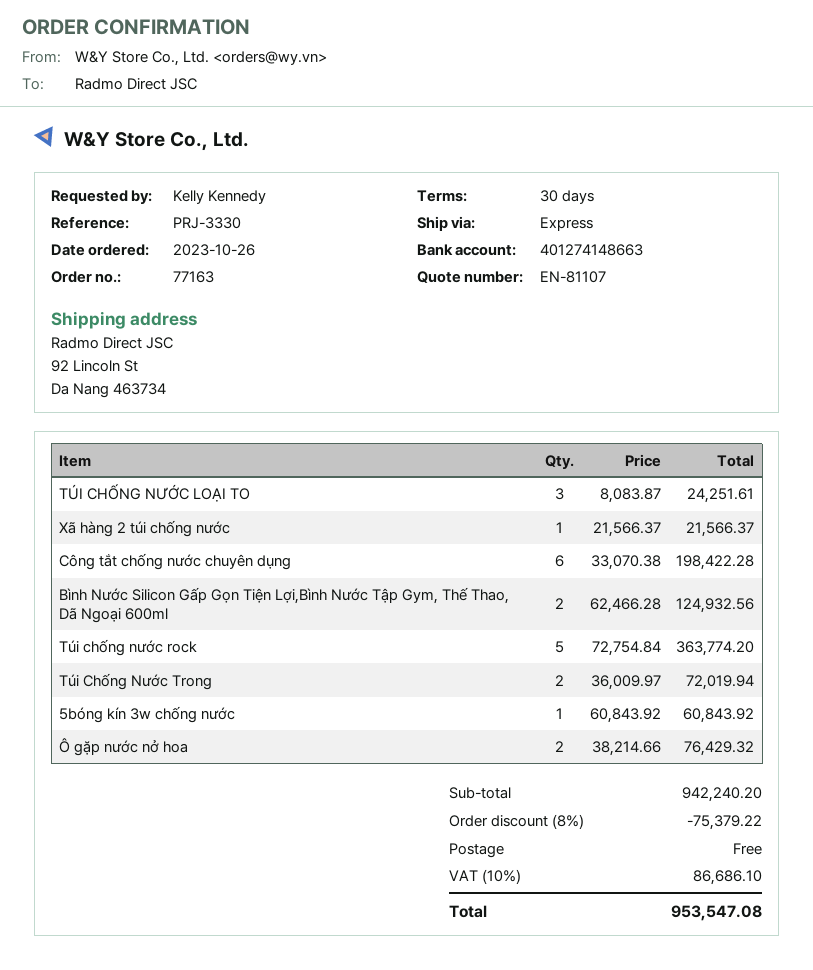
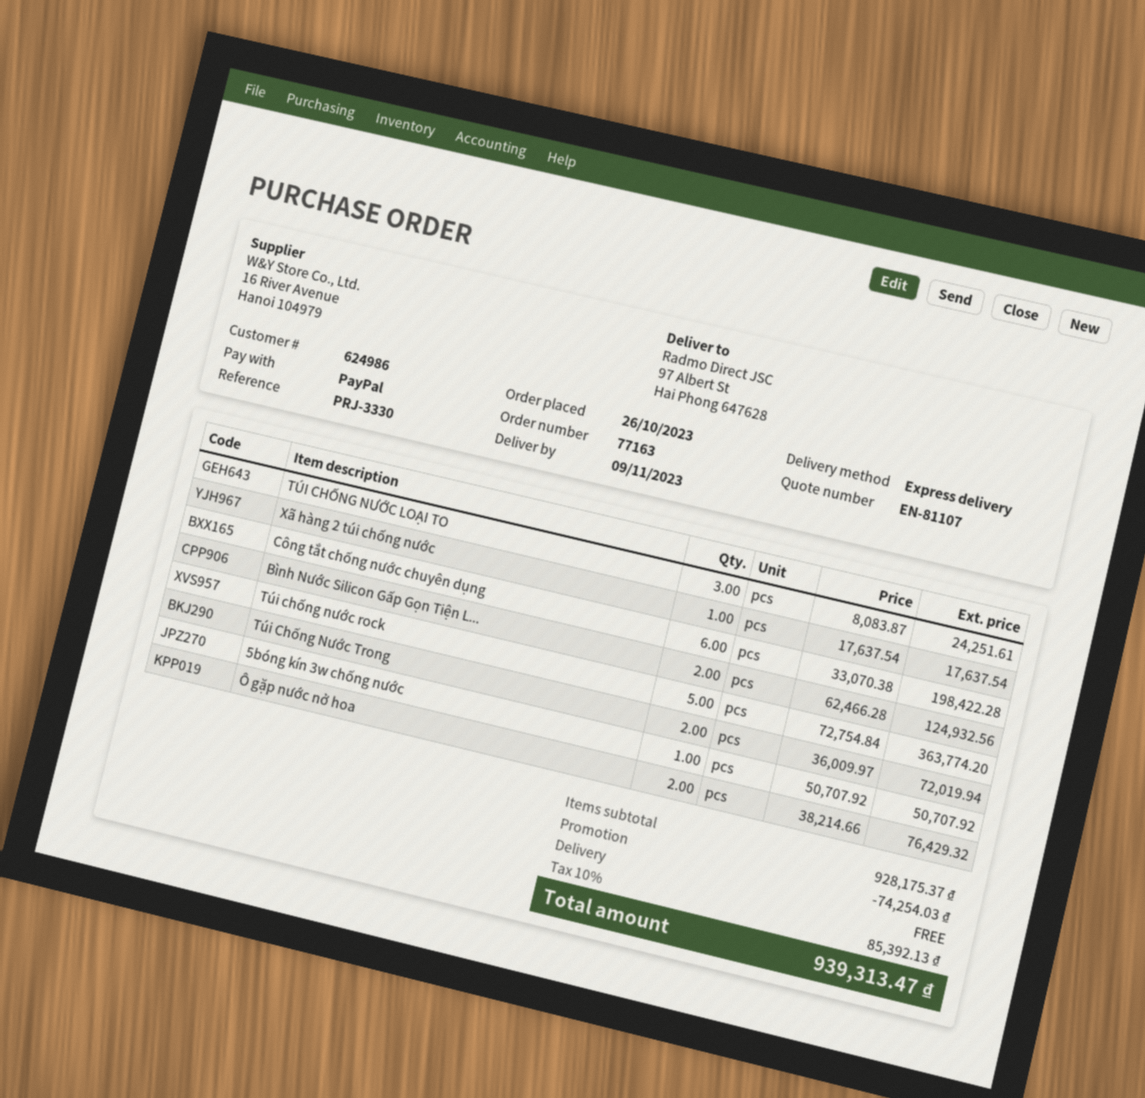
ship to: 92 Lincoln St, Da Nang 463734 -> 97 Albert St, Hai Phong 647628
Xã hàng 2 túi chống nước: 1 x 21566.37 = 21566.37 -> 1 x 17637.54 = 17637.54
5bóng kín 3w chống nước: 1 x 60843.92 = 60843.92 -> 1 x 50707.92 = 50707.92
subtotal: 942240.20 -> 928175.37
discount: 75379.22 -> 74254.03
tax: 10% = 86686.10 -> 10% = 85392.13
total: 953547.08 -> 939313.47

